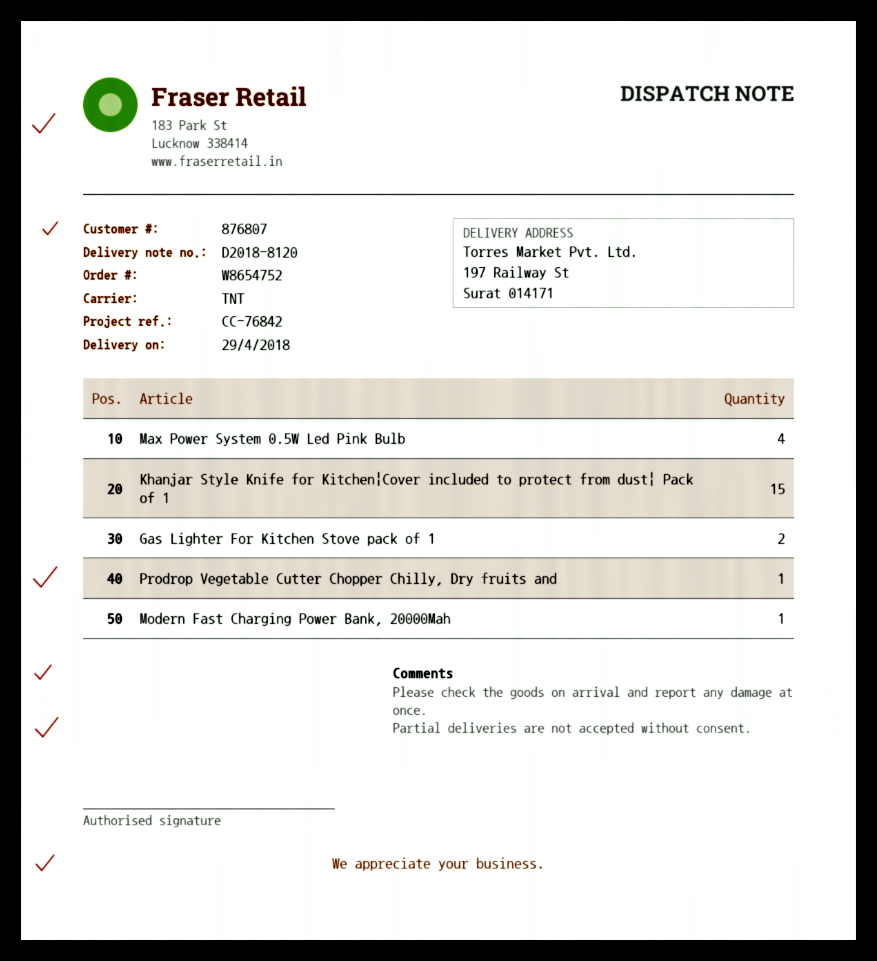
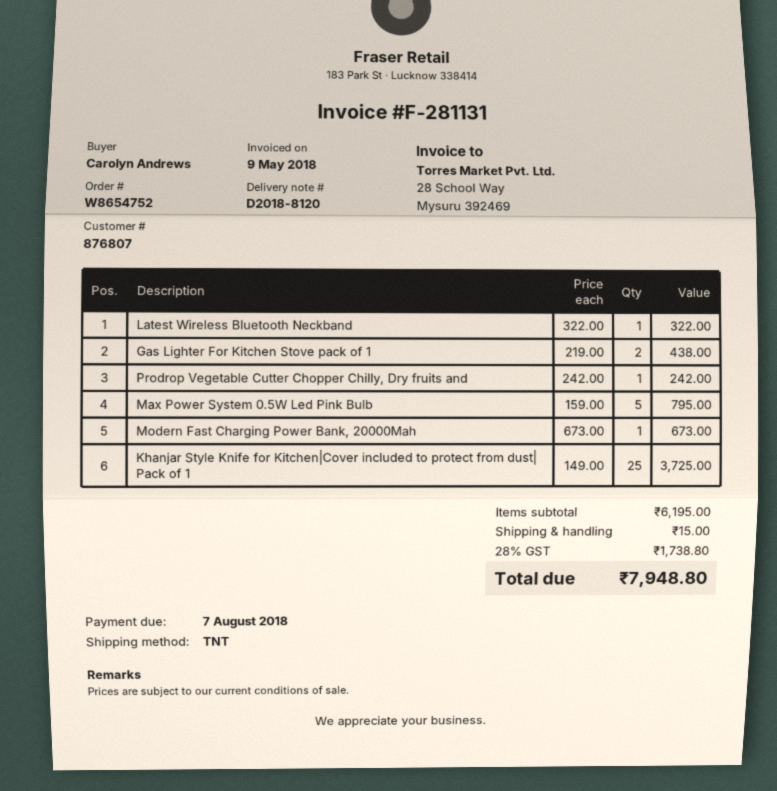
Max Power System 0.5W Led Pink Bulb: 4 -> 5
Khanjar Style Knife for Kitchen|Cover included to protect from dust| Pack of 1: 15 -> 25
Latest Wireless Bluetooth Neckband: none -> 1

